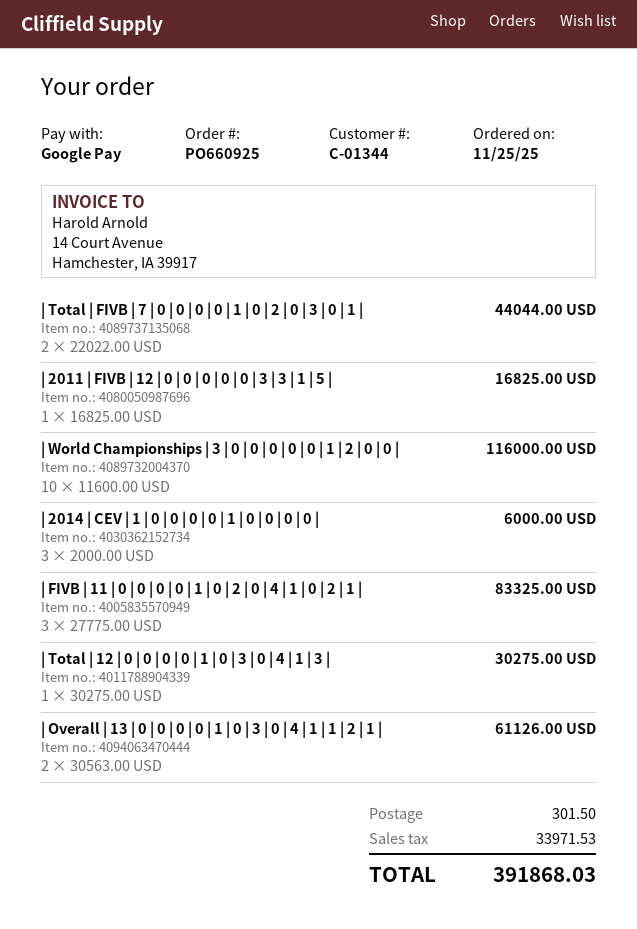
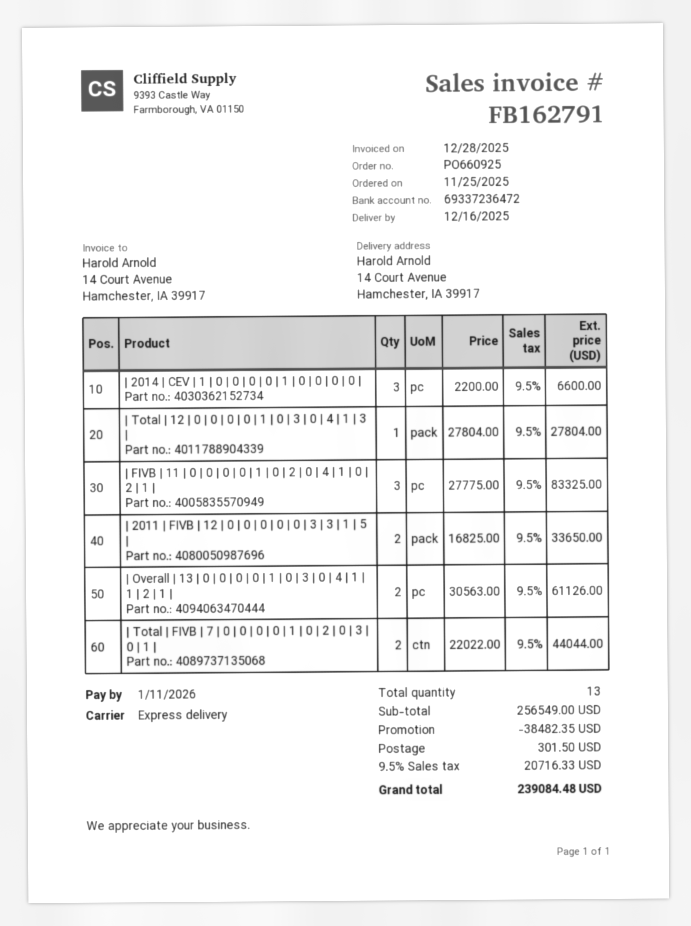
| 2011 | FIVB | 12 | 0 | 0 | 0 | 0 | 0 | 3 | 3 | 1 | 5 |: 1 x 16825.00 = 16825.00 -> 2 x 16825.00 = 33650.00
| World Championships | 3 | 0 | 0 | 0 | 0 | 0 | 1 | 2 | 0 | 0 |: 10 x 11600.00 = 116000.00 -> none
| 2014 | CEV | 1 | 0 | 0 | 0 | 0 | 1 | 0 | 0 | 0 | 0 |: 3 x 2000.00 = 6000.00 -> 3 x 2200.00 = 6600.00
| Total | 12 | 0 | 0 | 0 | 0 | 1 | 0 | 3 | 0 | 4 | 1 | 3 |: 1 x 30275.00 = 30275.00 -> 1 x 27804.00 = 27804.00
discount: none -> 38482.35
tax: 33971.53 -> 20716.33
total: 391868.03 -> 239084.48

